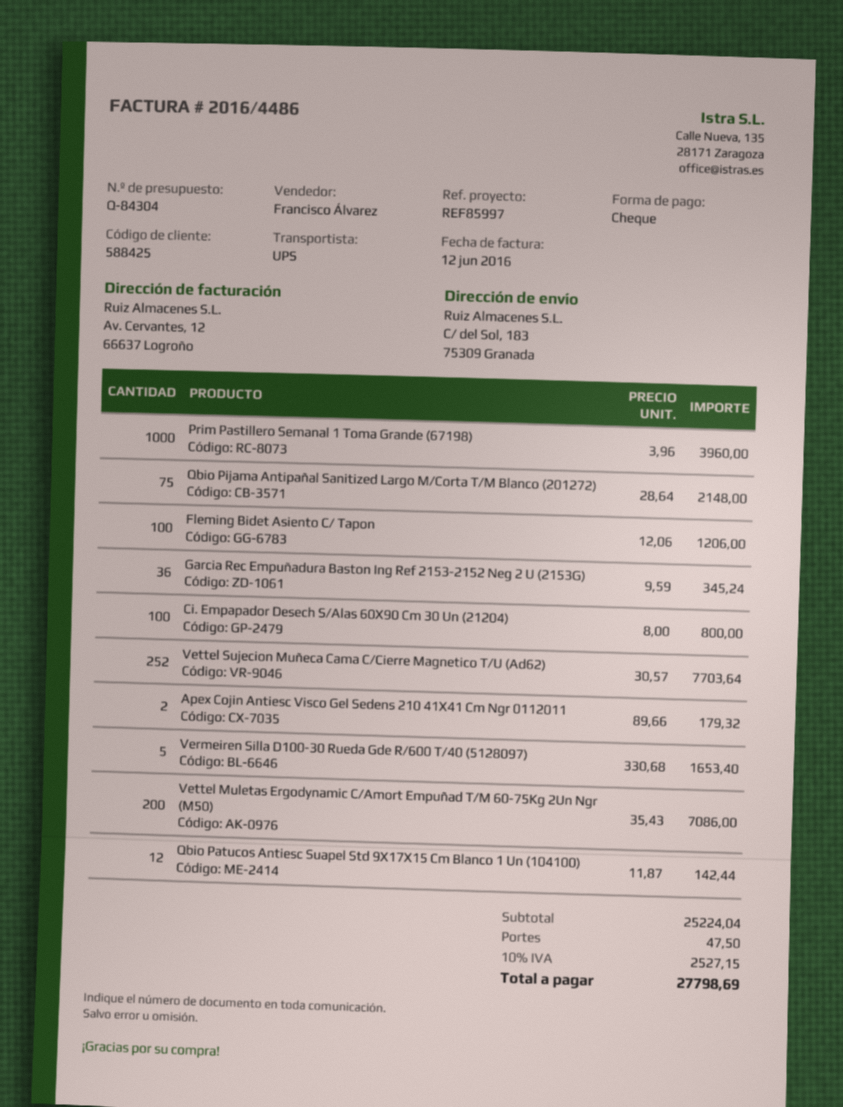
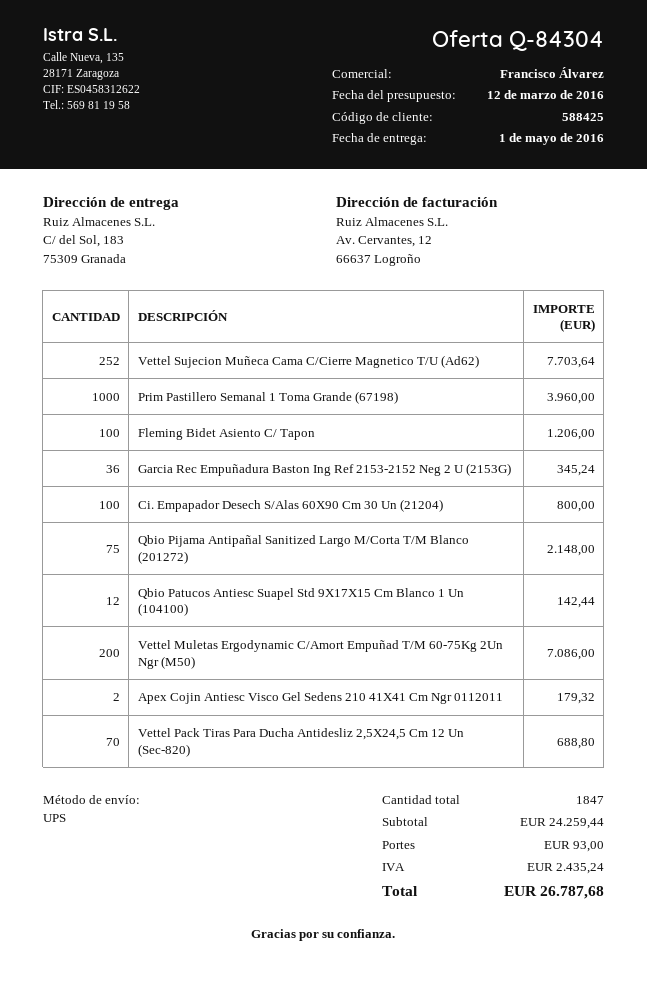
Vermeiren Silla D100-30 Rueda Gde R/600 T/40 (5128097): 5 for 1653.40 -> none
Vettel Pack Tiras Para Ducha Antidesliz 2,5X24,5 Cm 12 Un (Sec-820): none -> 70 for 688.80
subtotal: 25224.04 -> 24259.44
shipping: 47.50 -> 93.00
tax: 2527.15 -> 2435.24
total: 27798.69 -> 26787.68

